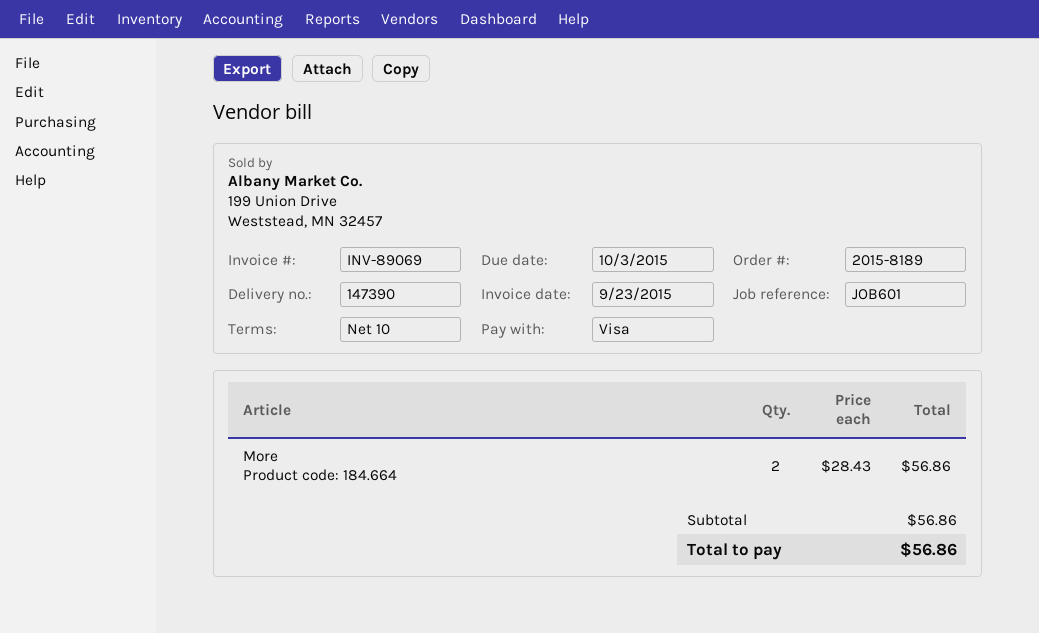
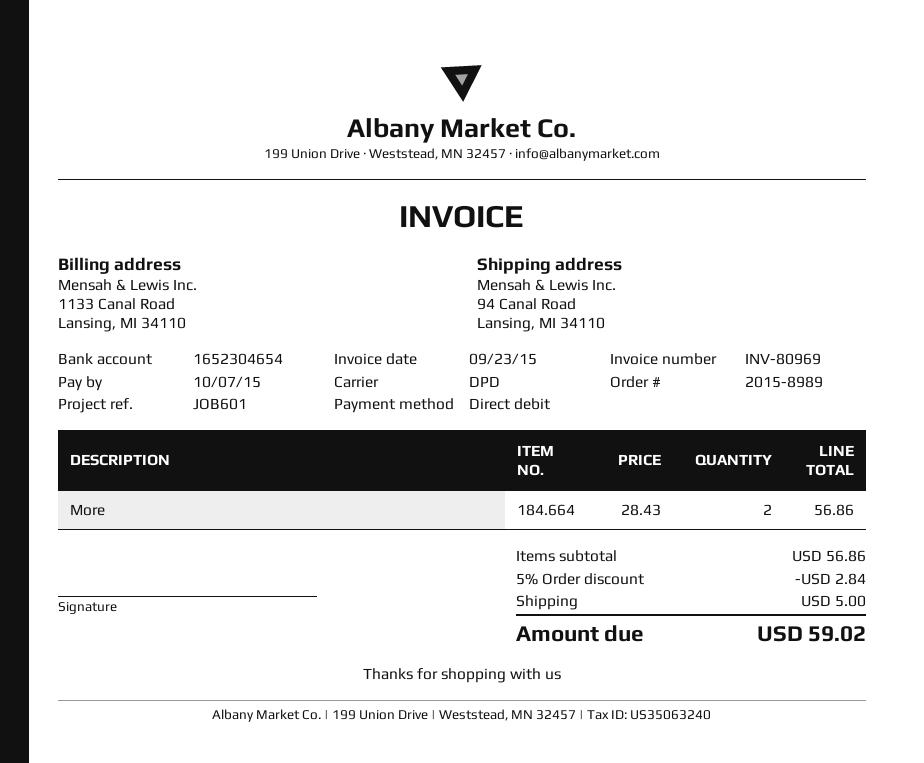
order number: 2015-8189 -> 2015-8989
invoice number: INV-89069 -> INV-80969
due date: 2015-10-03 -> 2015-10-07
payment method: Visa -> direct debit
discount: none -> 5% = 2.84
shipping: none -> 5.00
total: 56.86 -> 59.02

